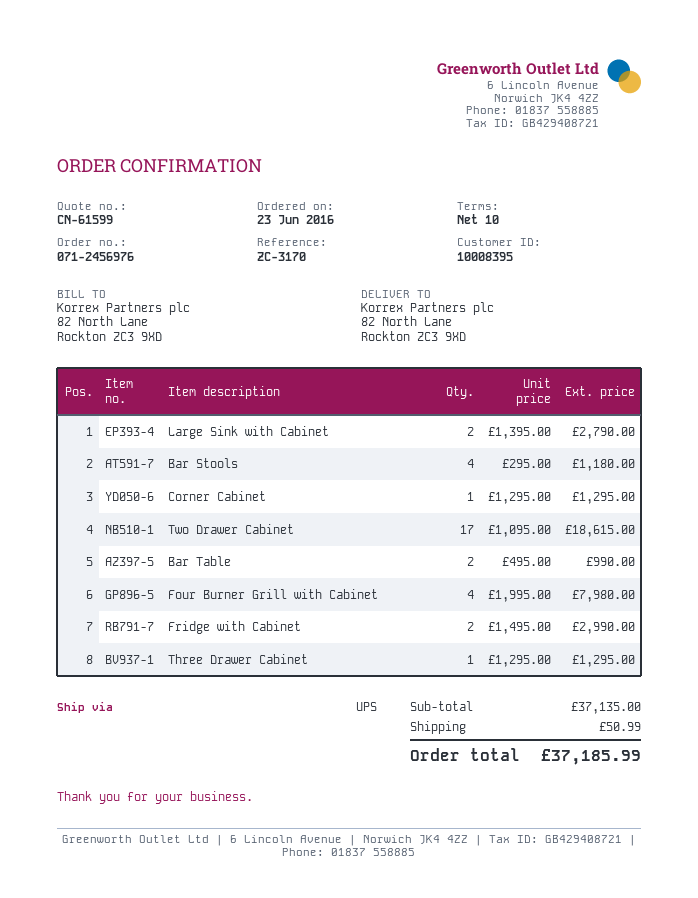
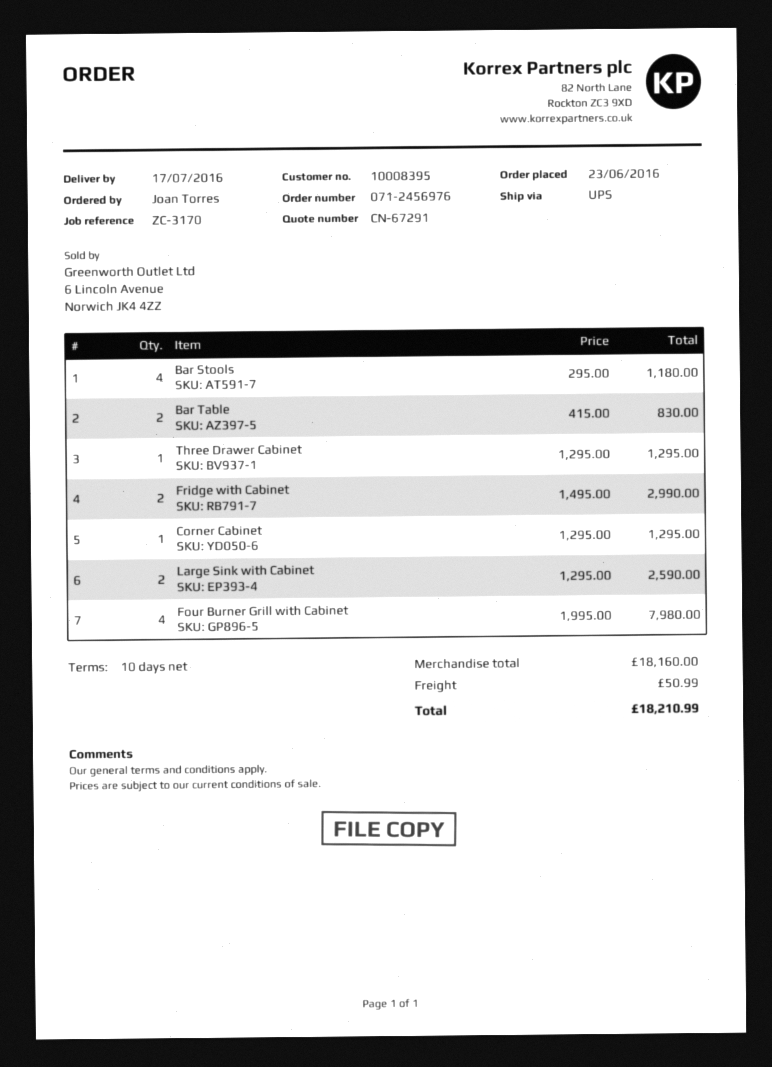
quote number: CN-61599 -> CN-67291
Large Sink with Cabinet: 2 x 1395.00 = 2790.00 -> 2 x 1295.00 = 2590.00
Two Drawer Cabinet: 17 x 1095.00 = 18615.00 -> none
Bar Table: 2 x 495.00 = 990.00 -> 2 x 415.00 = 830.00
subtotal: 37135.00 -> 18160.00
total: 37185.99 -> 18210.99

